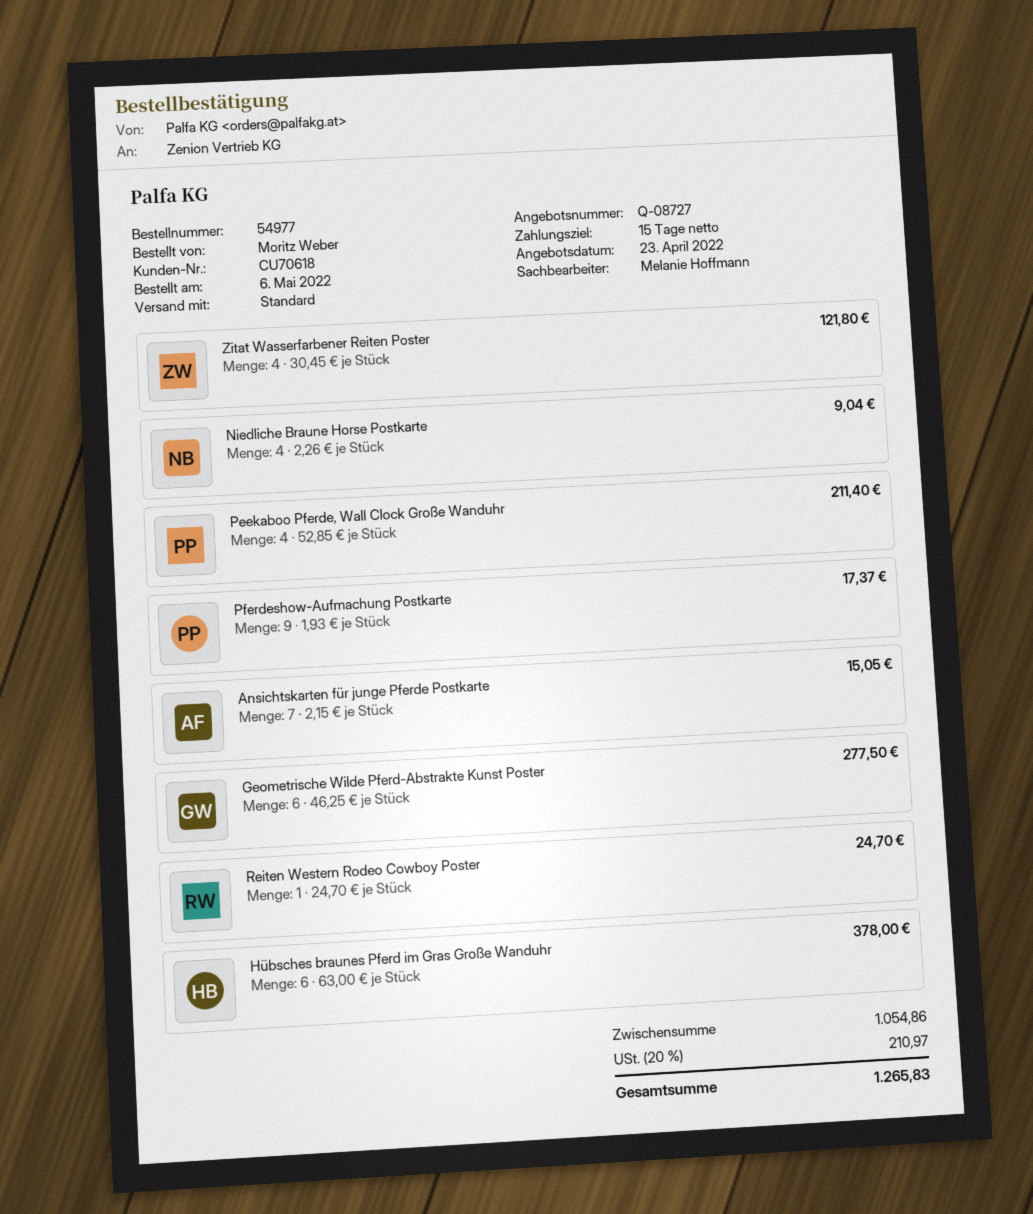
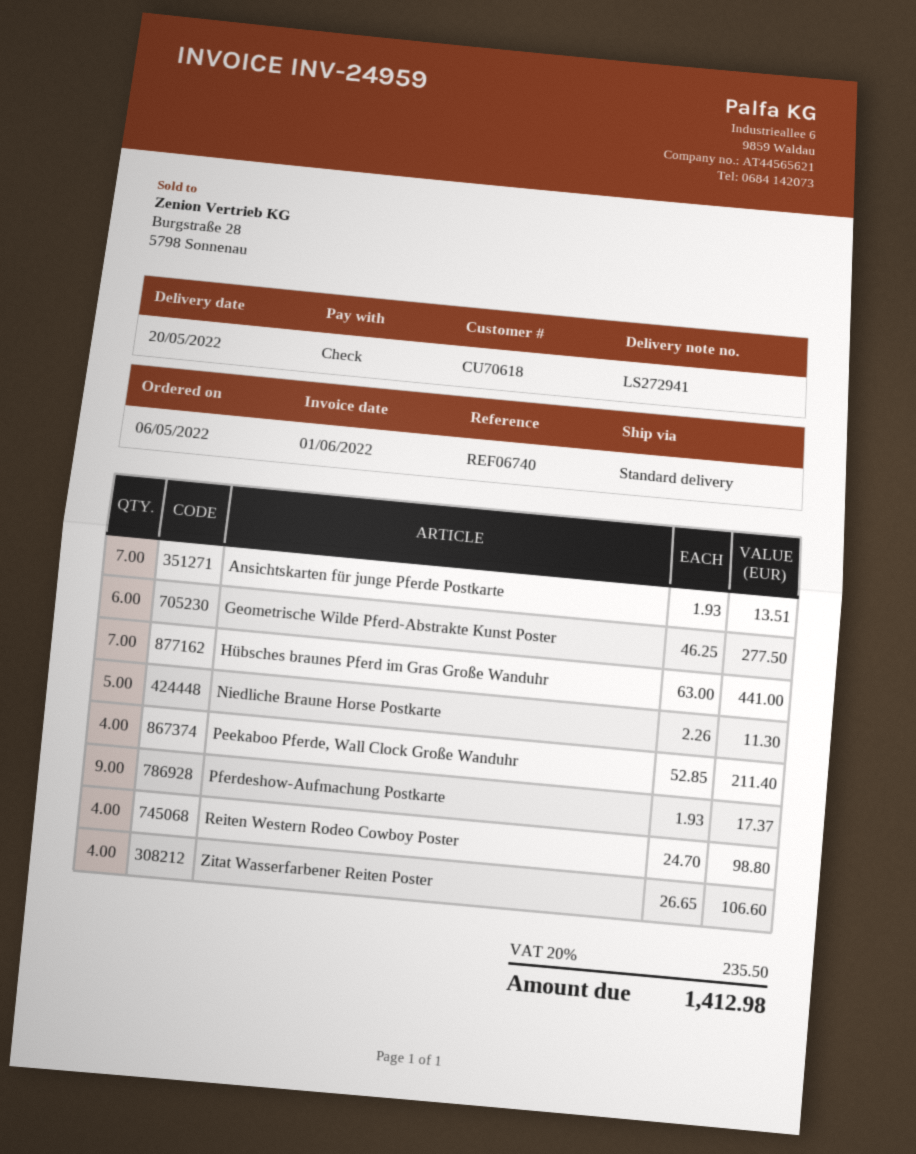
Zitat Wasserfarbener Reiten Poster: 4 x 30.45 = 121.80 -> 4 x 26.65 = 106.60
Niedliche Braune Horse Postkarte: 4 x 2.26 = 9.04 -> 5 x 2.26 = 11.30
Ansichtskarten für junge Pferde Postkarte: 7 x 2.15 = 15.05 -> 7 x 1.93 = 13.51
Reiten Western Rodeo Cowboy Poster: 1 x 24.70 = 24.70 -> 4 x 24.70 = 98.80
Hübsches braunes Pferd im Gras Große Wanduhr: 6 x 63.00 = 378.00 -> 7 x 63.00 = 441.00
tax: 20% = 210.97 -> 20% = 235.50
total: 1265.83 -> 1412.98

